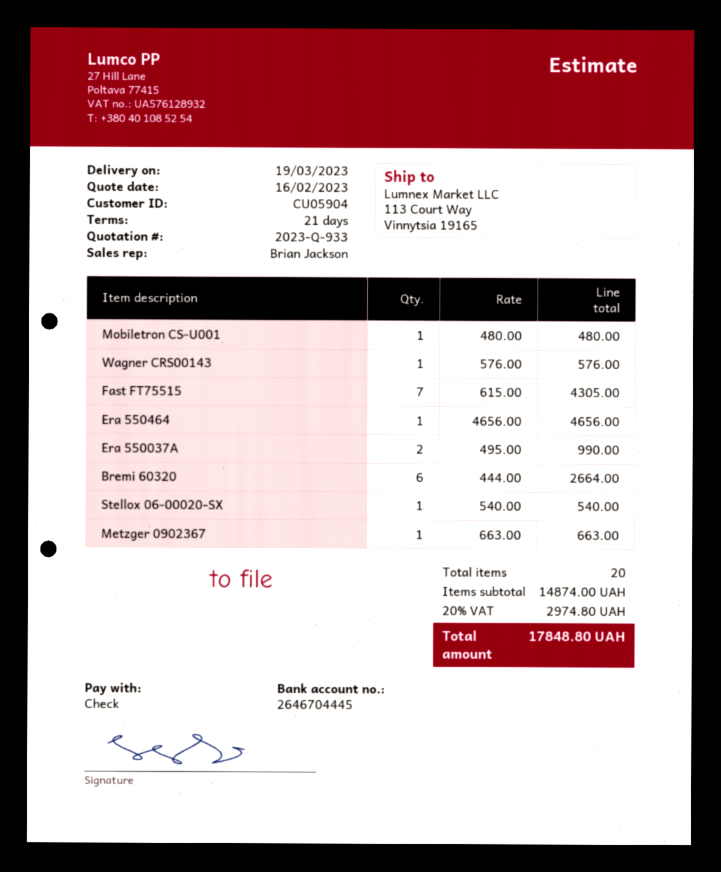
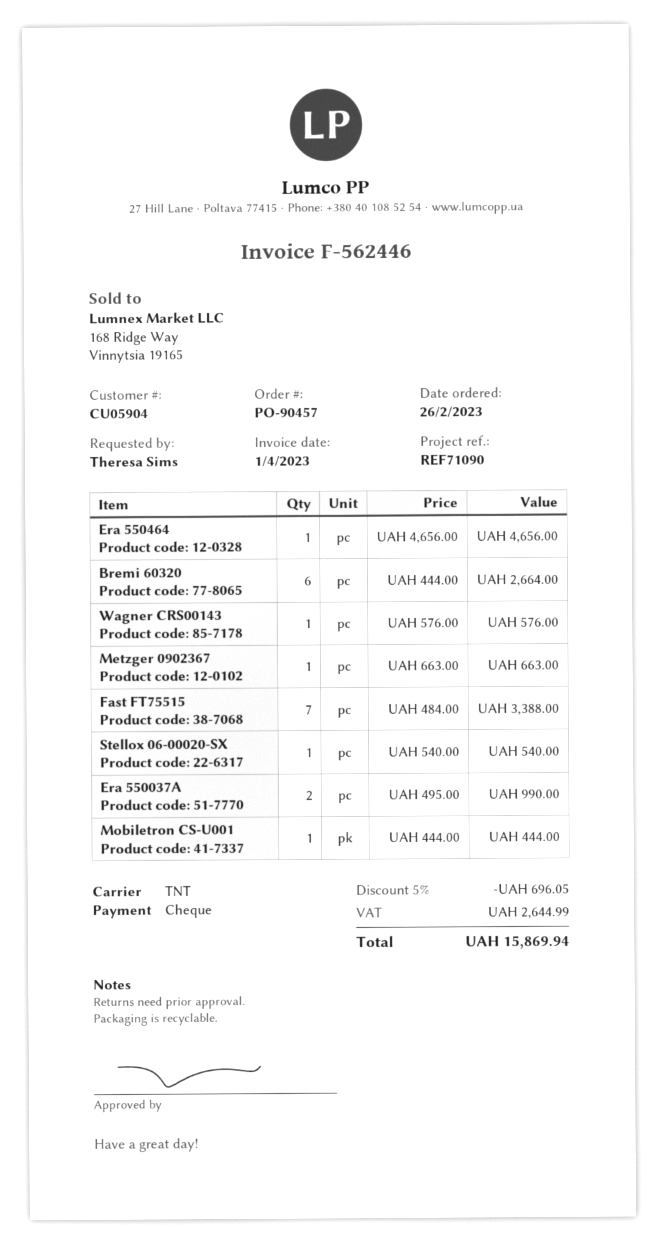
Mobiletron CS-U001: 1 x 480.00 = 480.00 -> 1 x 444.00 = 444.00
Fast FT75515: 7 x 615.00 = 4305.00 -> 7 x 484.00 = 3388.00
discount: none -> 5% = 696.05
tax: 2974.80 -> 2644.99
total: 17848.80 -> 15869.94

